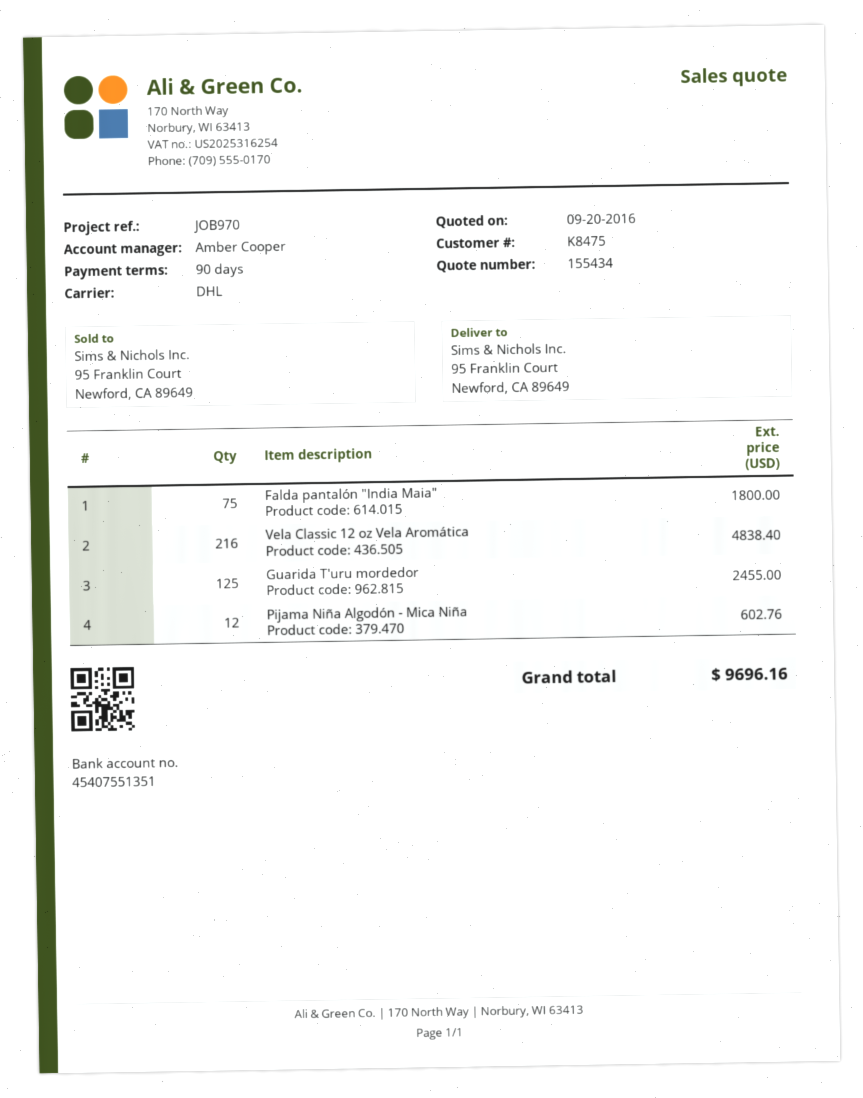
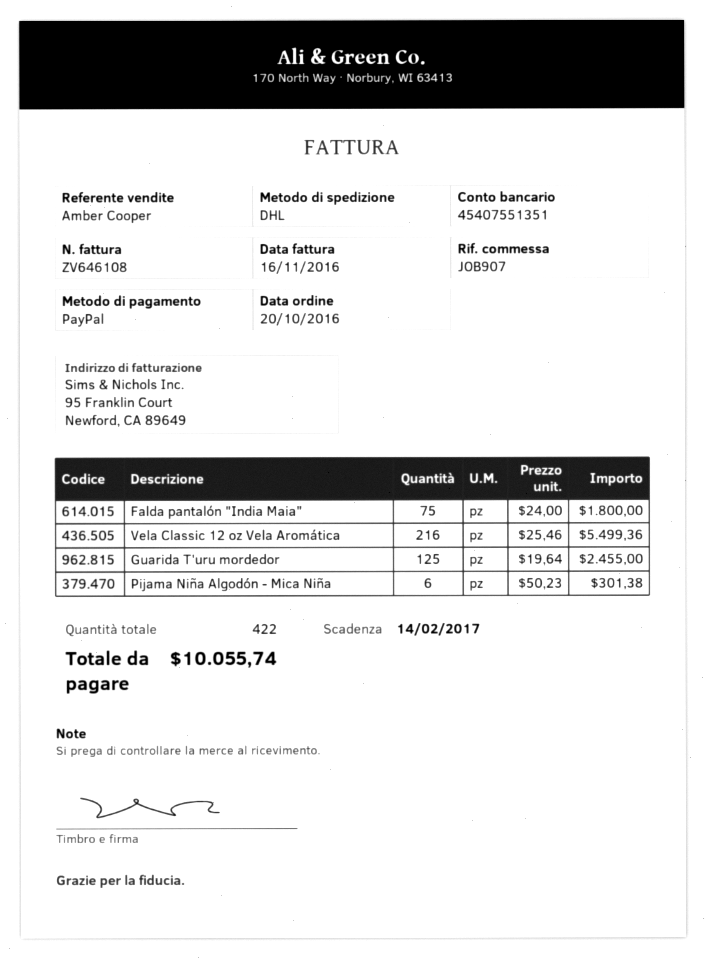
reference: JOB970 -> JOB907
Vela Classic 12 oz Vela Aromática: 216 for 4838.40 -> 216 for 5499.36
Pijama Niña Algodón - Mica Niña: 12 for 602.76 -> 6 for 301.38
total: 9696.16 -> 10055.74

